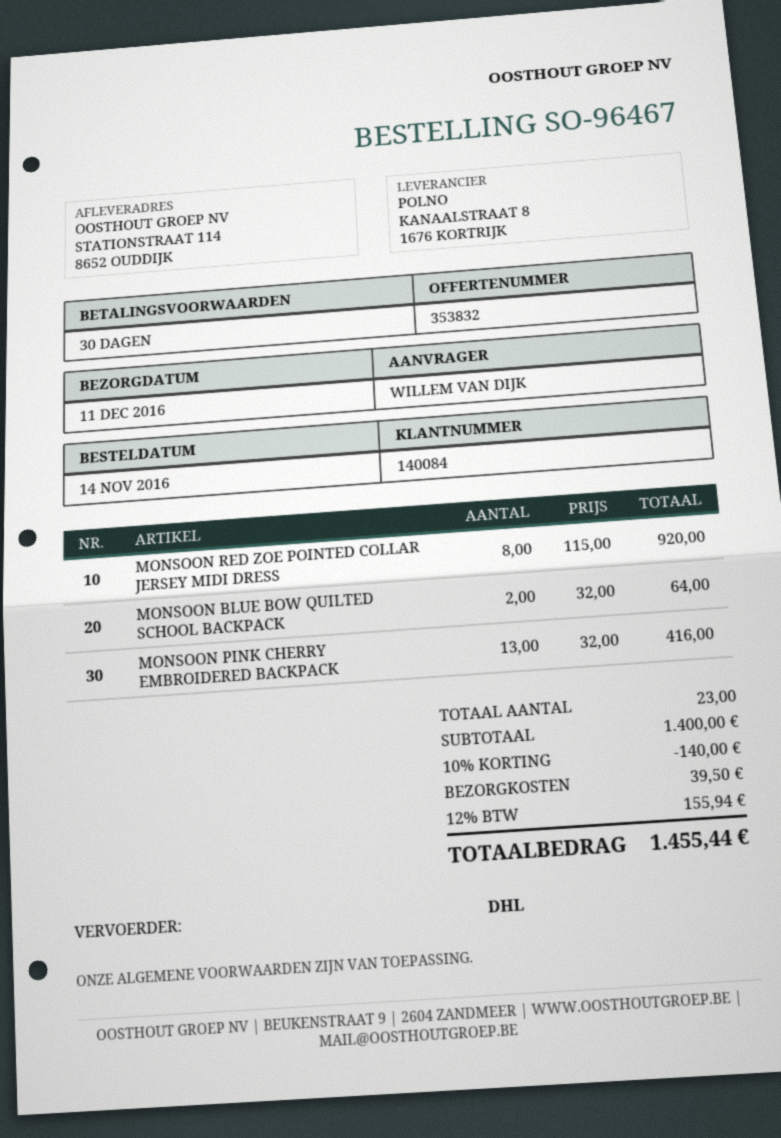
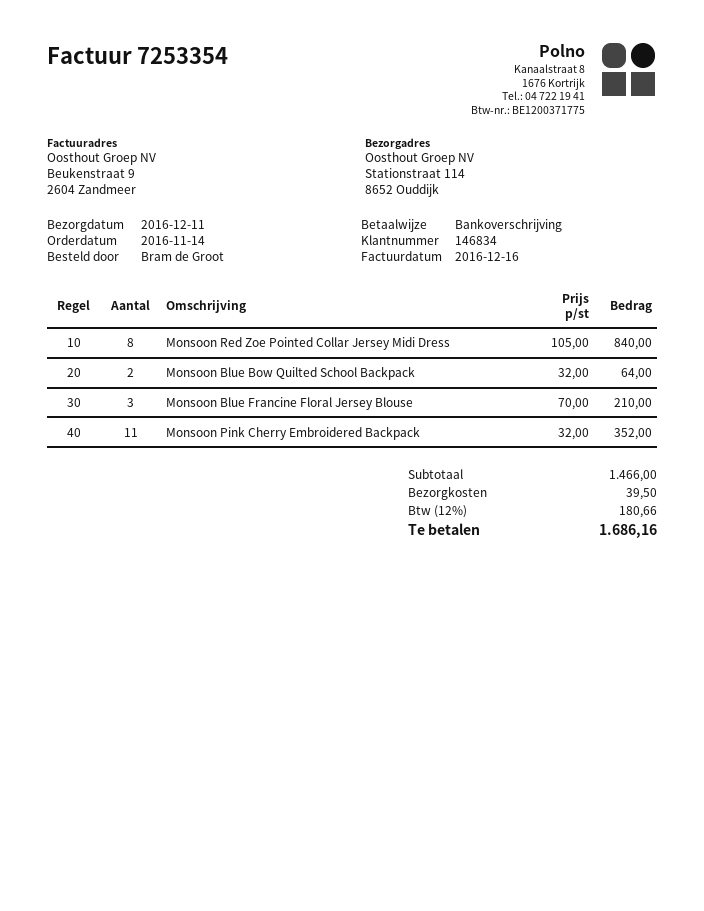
customer number: 140084 -> 146834
ordered by: WILLEM VAN DIJK -> Bram de Groot
MONSOON RED ZOE POINTED COLLAR JERSEY MIDI DRESS: 8 x 115.00 = 920.00 -> 8 x 105.00 = 840.00
MONSOON PINK CHERRY EMBROIDERED BACKPACK: 13 x 32.00 = 416.00 -> 11 x 32.00 = 352.00
Monsoon Blue Francine Floral Jersey Blouse: none -> 3 x 70.00 = 210.00
subtotal: 1400.00 -> 1466.00
discount: 10% = 140.00 -> none
tax: 12% = 155.94 -> 12% = 180.66
total: 1455.44 -> 1686.16

